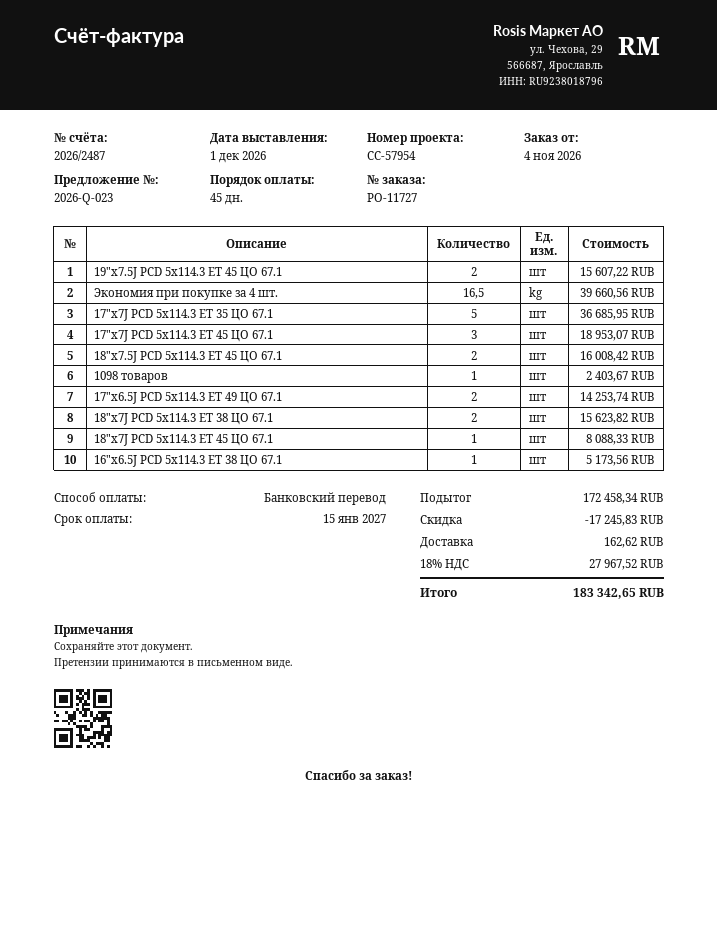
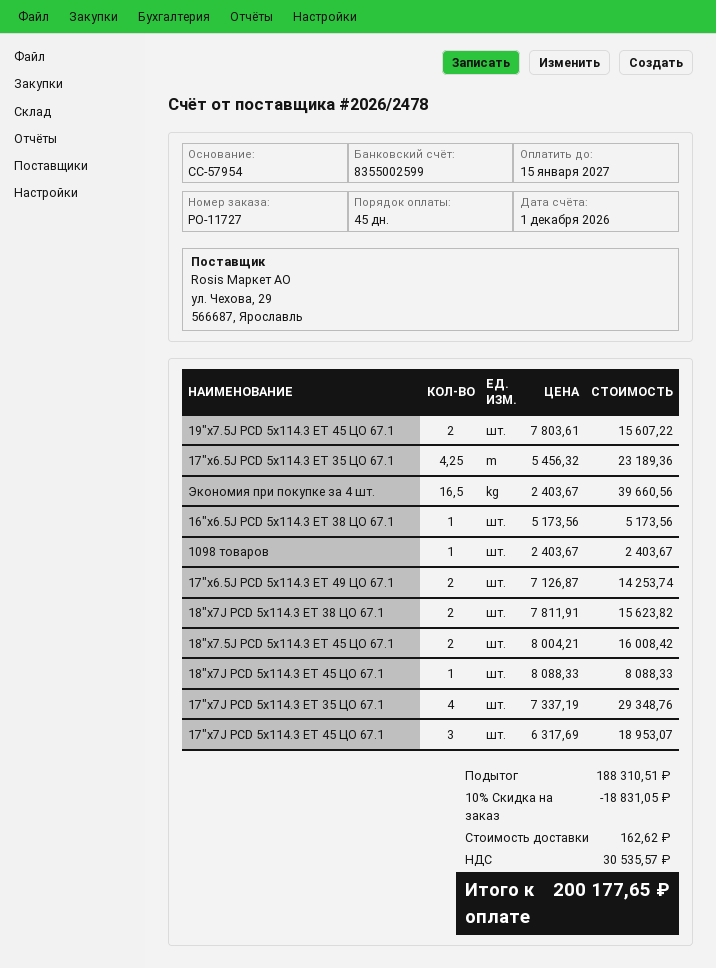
invoice number: 2026/2487 -> 2026/2478
17"x7J PCD 5x114.3 ЕТ 35 ЦО 67.1: 5 for 36685.95 -> 4 for 29348.76
17"x6.5J PCD 5x114.3 ЕТ 35 ЦО 67.1: none -> 4.25 for 23189.36
subtotal: 172458.34 -> 188310.51
discount: 17245.83 -> 18831.05
tax: 27967.52 -> 30535.57
total: 183342.65 -> 200177.65

